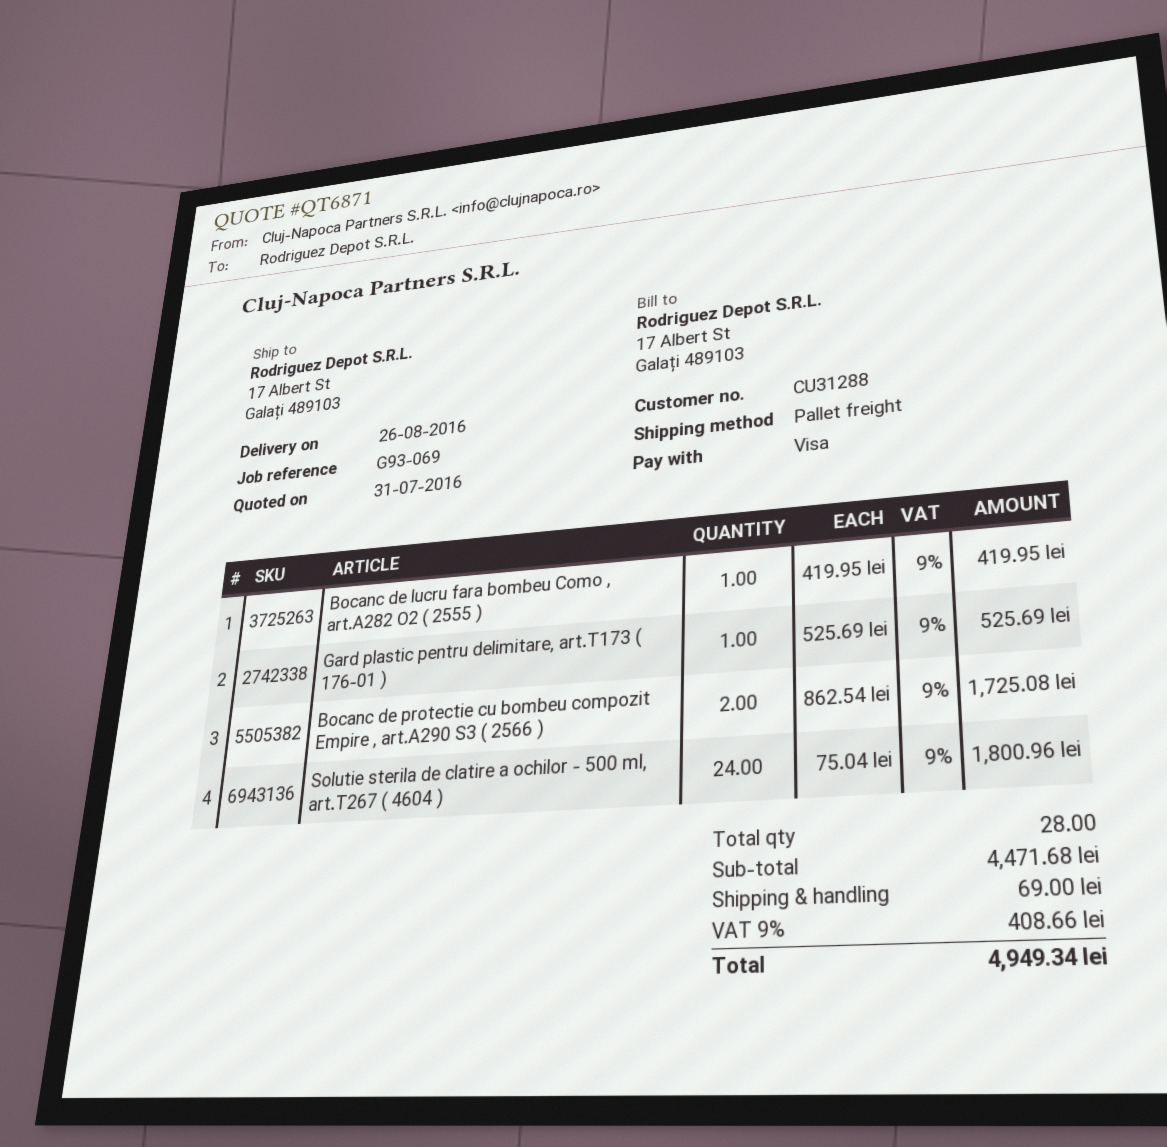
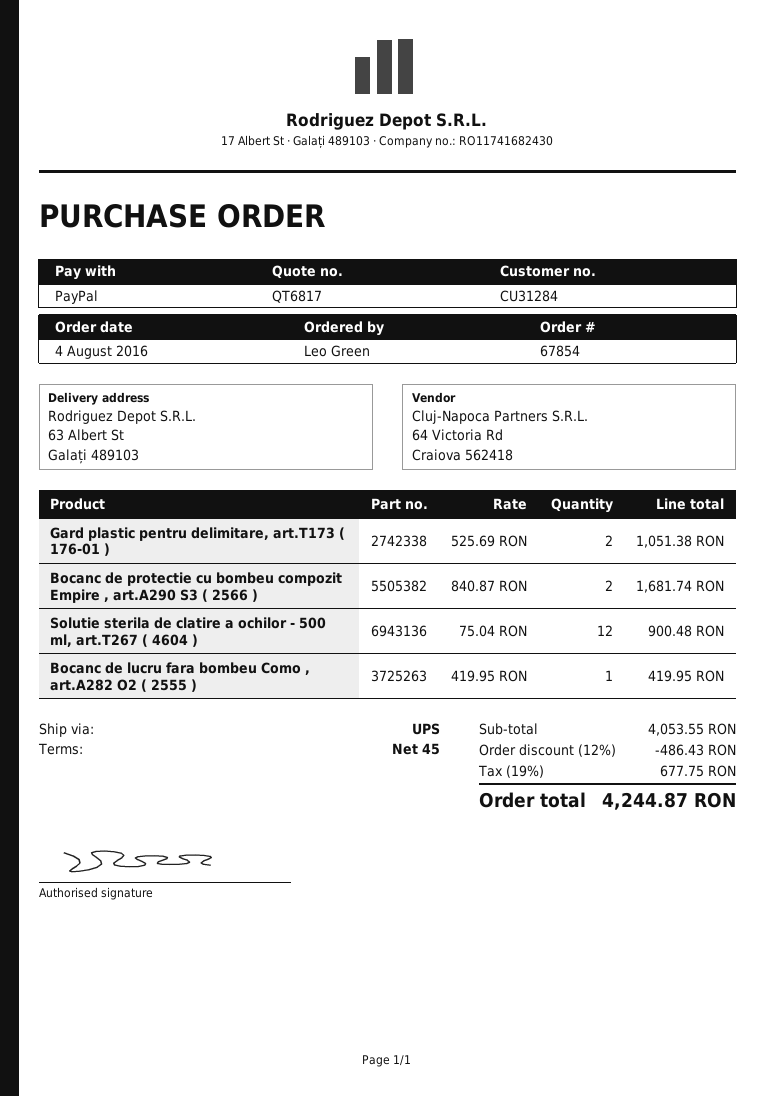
quote number: QT6871 -> QT6817
customer number: CU31288 -> CU31284
payment method: Visa -> PayPal
shipping method: pallet freight -> UPS
ship to: 17 Albert St, Galați 489103 -> 63 Albert St, Galați 489103
Gard plastic pentru delimitare, art.T173 ( 176-01 ): 1 x 525.69 = 525.69 -> 2 x 525.69 = 1051.38
Bocanc de protectie cu bombeu compozit Empire , art.A290 S3 ( 2566 ): 2 x 862.54 = 1725.08 -> 2 x 840.87 = 1681.74
Solutie sterila de clatire a ochilor - 500 ml, art.T267 ( 4604 ): 24 x 75.04 = 1800.96 -> 12 x 75.04 = 900.48
subtotal: 4471.68 -> 4053.55
discount: none -> 12% = 486.43
shipping: 69.00 -> none
tax: 9% = 408.66 -> 19% = 677.75
total: 4949.34 -> 4244.87

